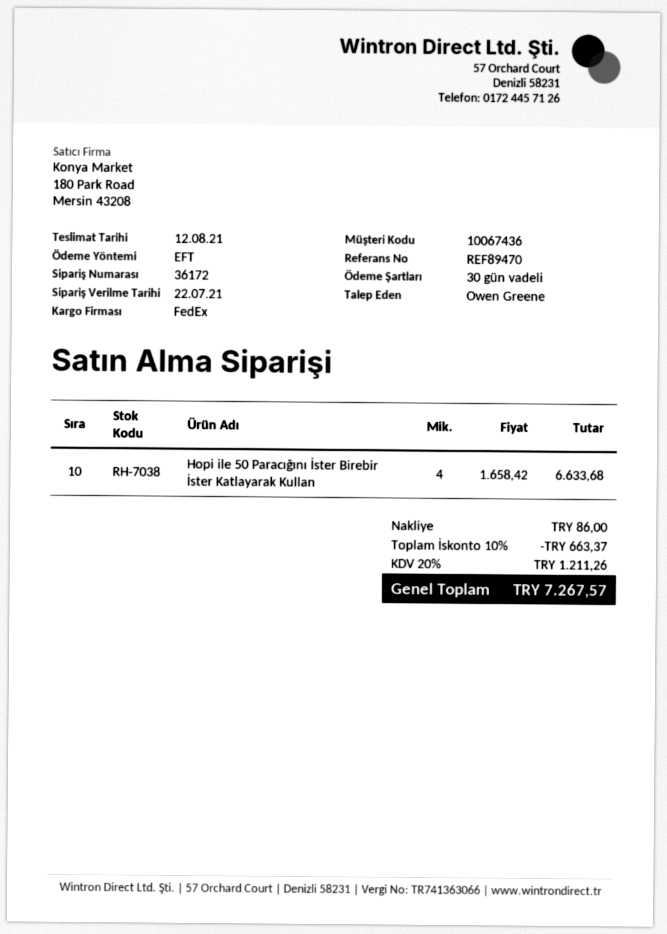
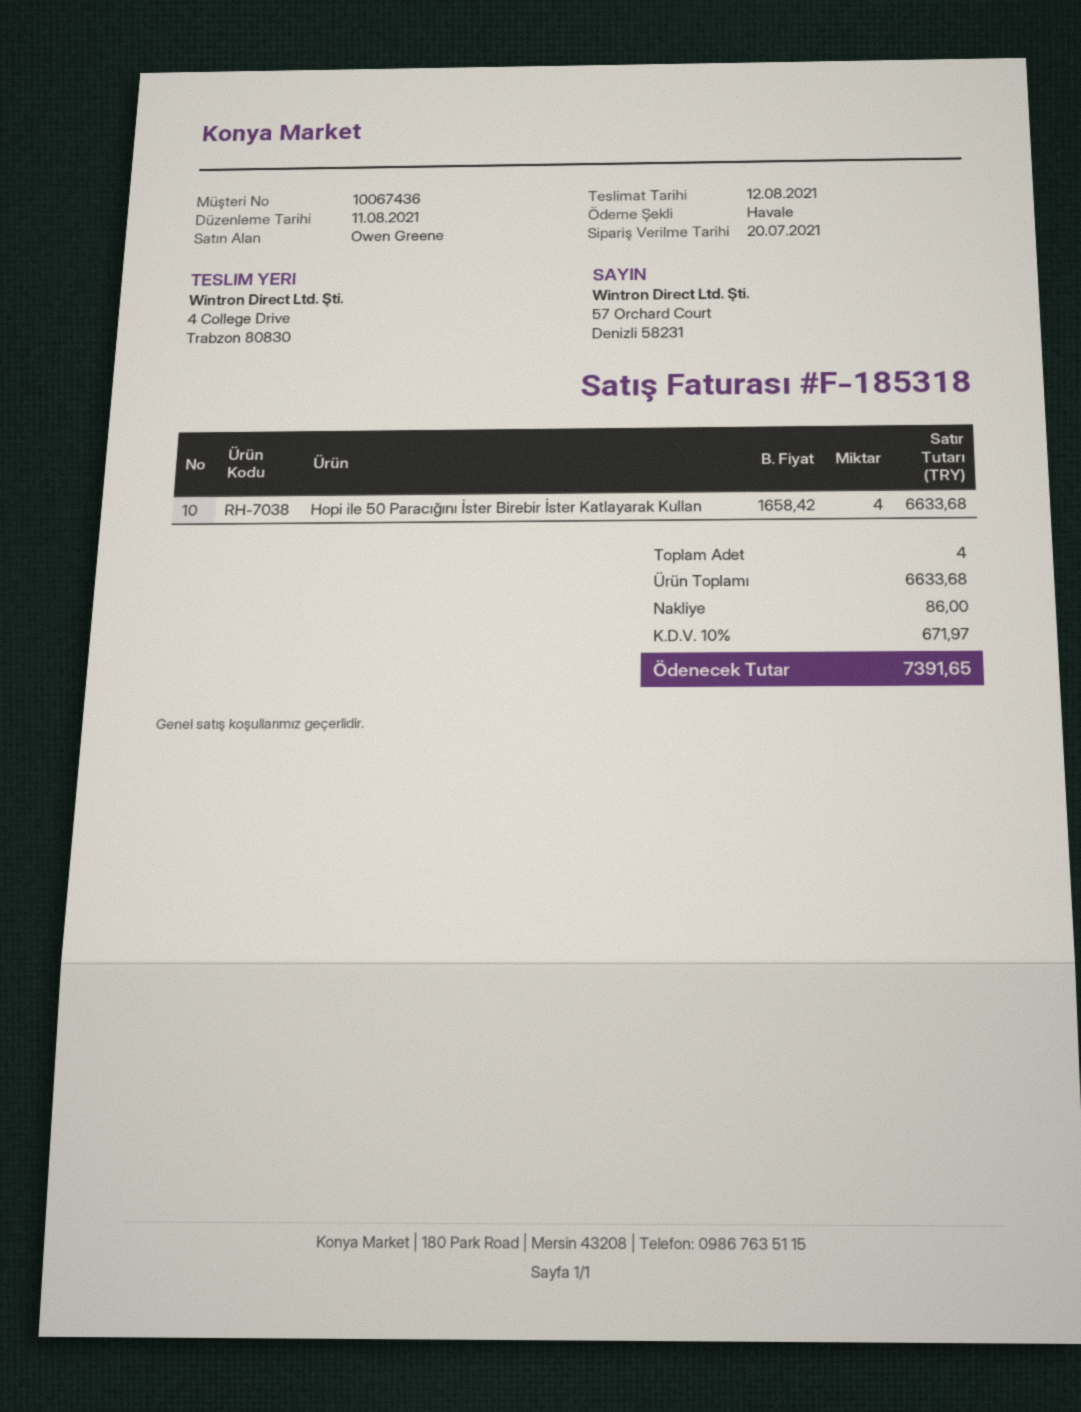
order date: 2021-07-22 -> 2021-07-20
discount: 10% = 663.37 -> none
tax: 20% = 1211.26 -> 10% = 671.97
total: 7267.57 -> 7391.65

